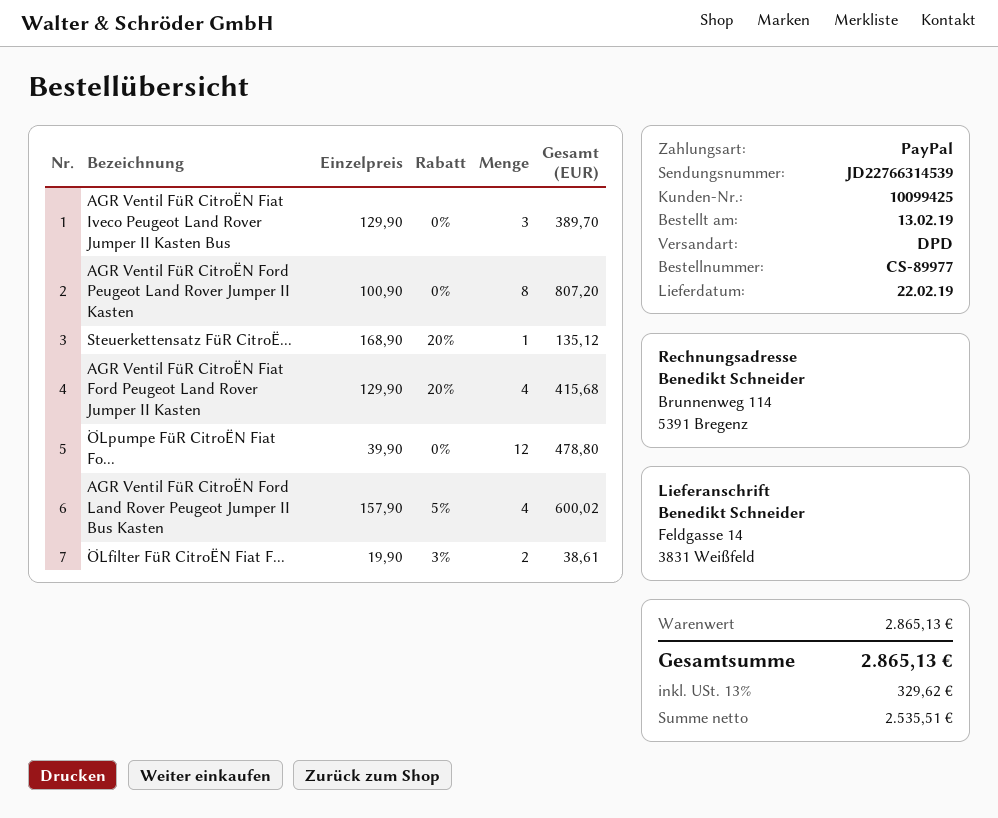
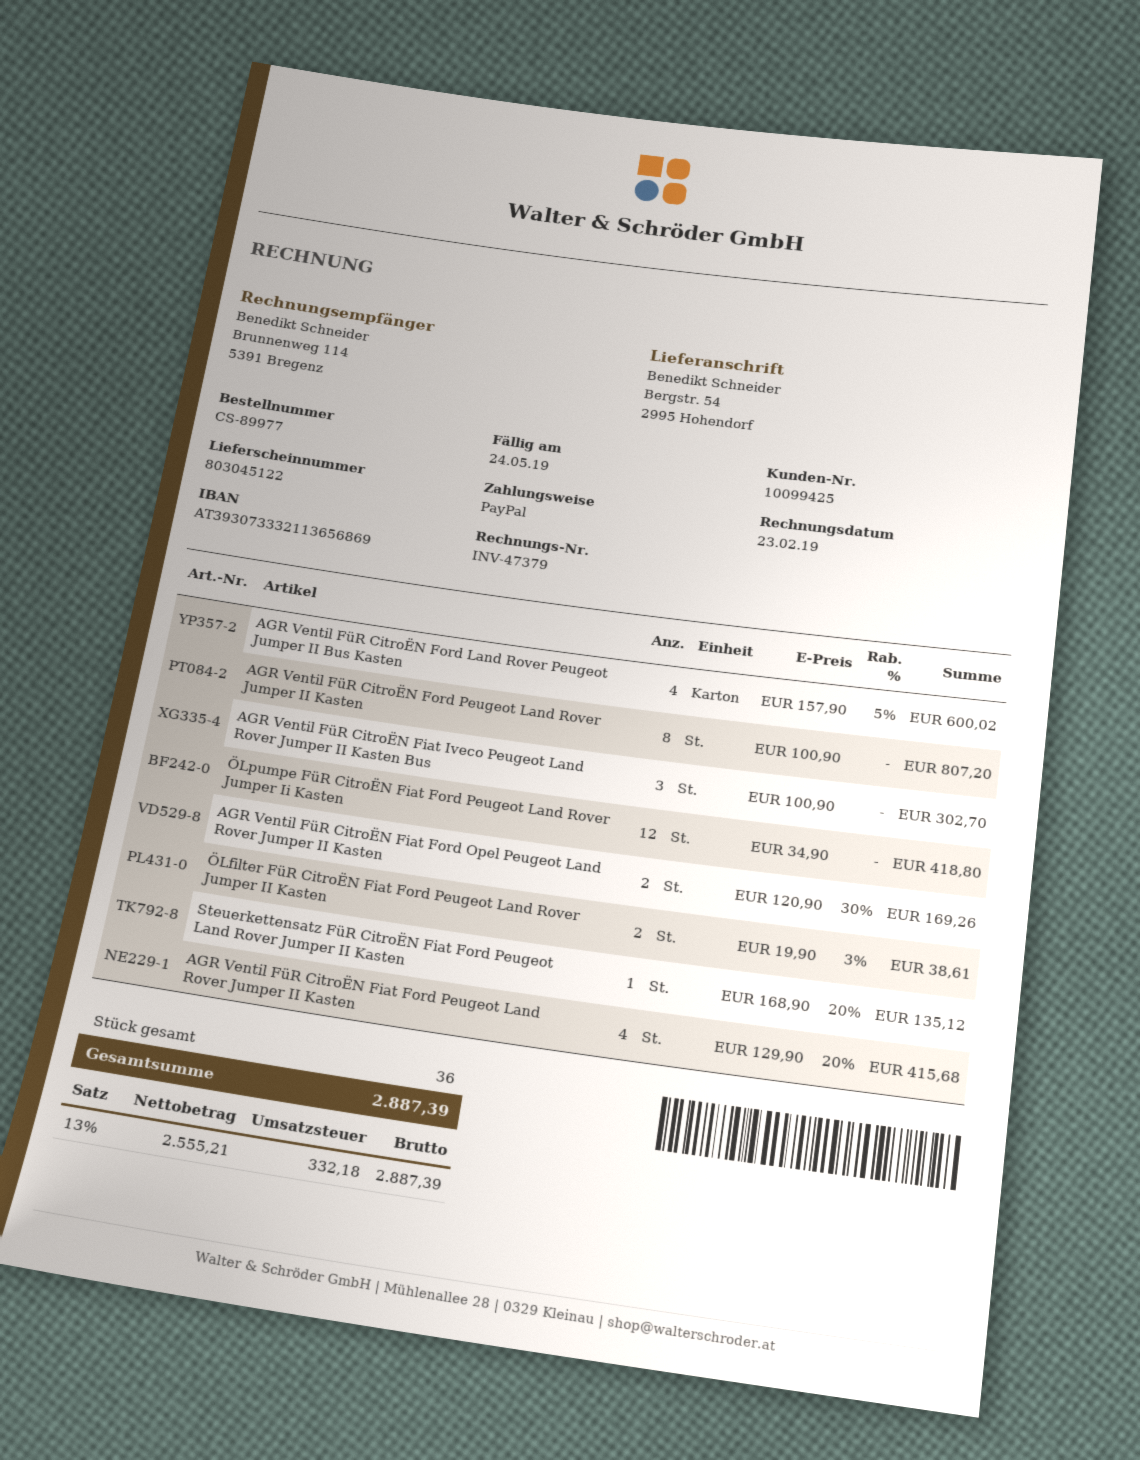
ship to: Feldgasse 14, 3831 Weißfeld -> Bergstr. 54, 2995 Hohendorf
AGR Ventil FüR CitroËN Fiat Iveco Peugeot Land Rover Jumper II Kasten Bus: 3 x 129.90 = 389.70 -> 3 x 100.90 = 302.70
ÖLpumpe FüR CitroËN Fiat Fo...: 12 x 39.90 = 478.80 -> 12 x 34.90 = 418.80
AGR Ventil FüR CitroËN Fiat Ford Opel Peugeot Land Rover Jumper II Kasten: none -> 2 x 120.90 - 30% = 169.26
net: 2535.51 -> 2555.21
tax: 13% = 329.62 -> 13% = 332.18
total: 2865.13 -> 2887.39

